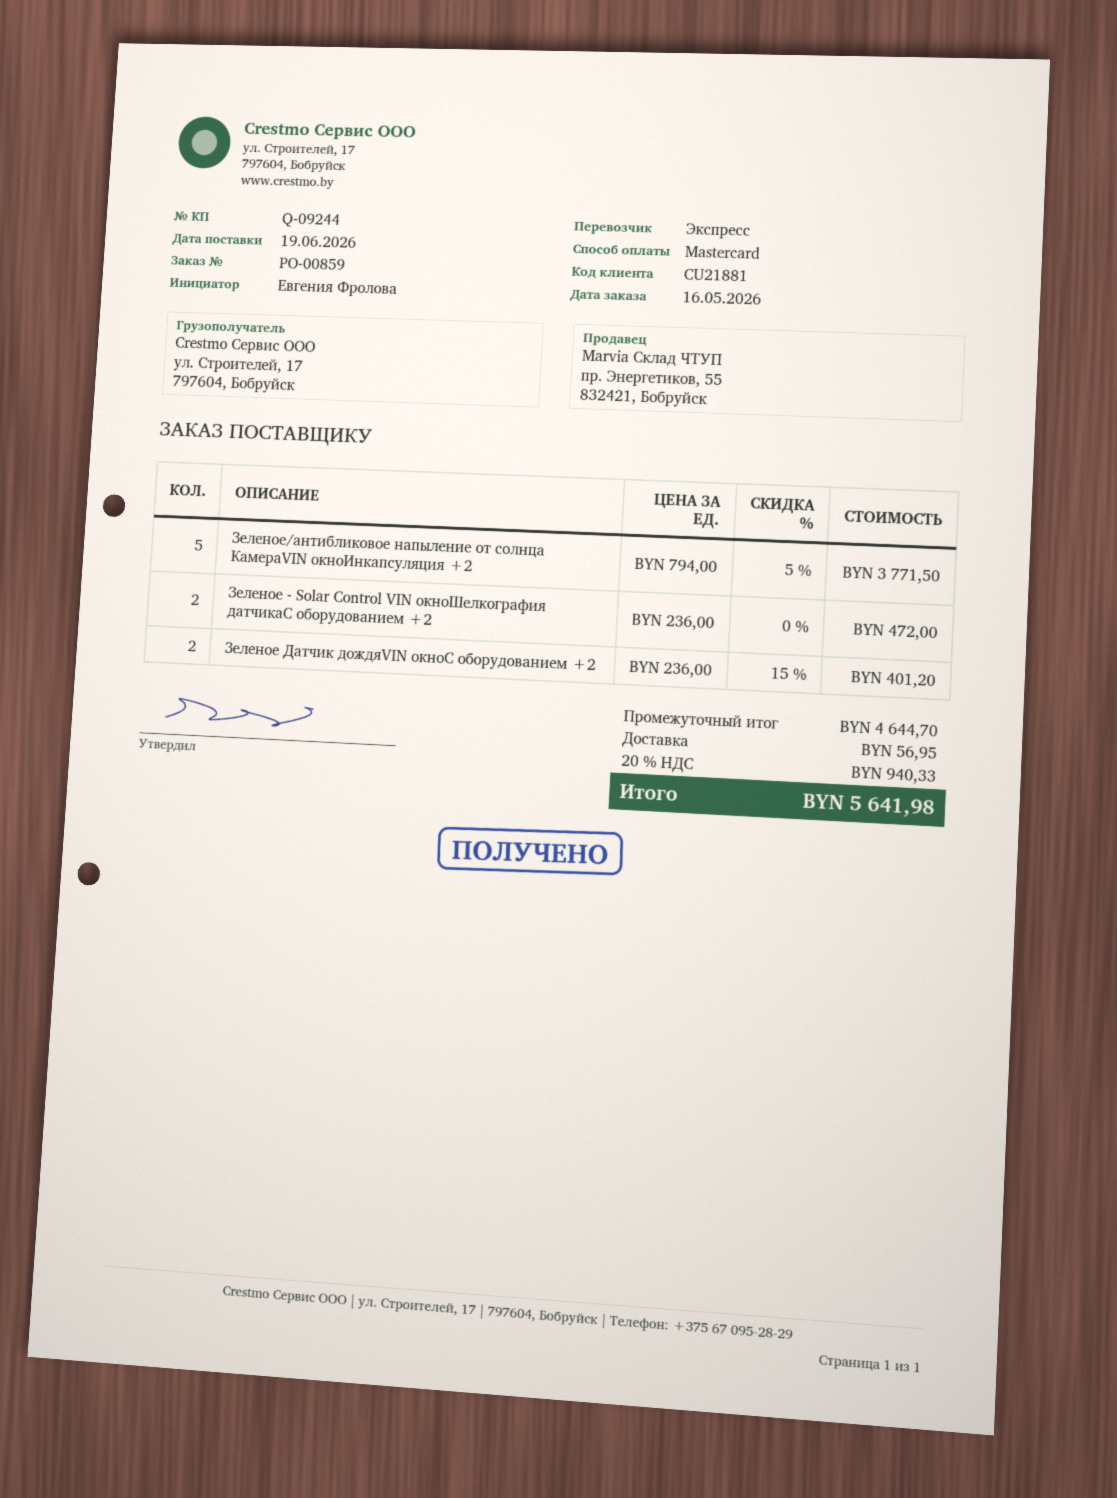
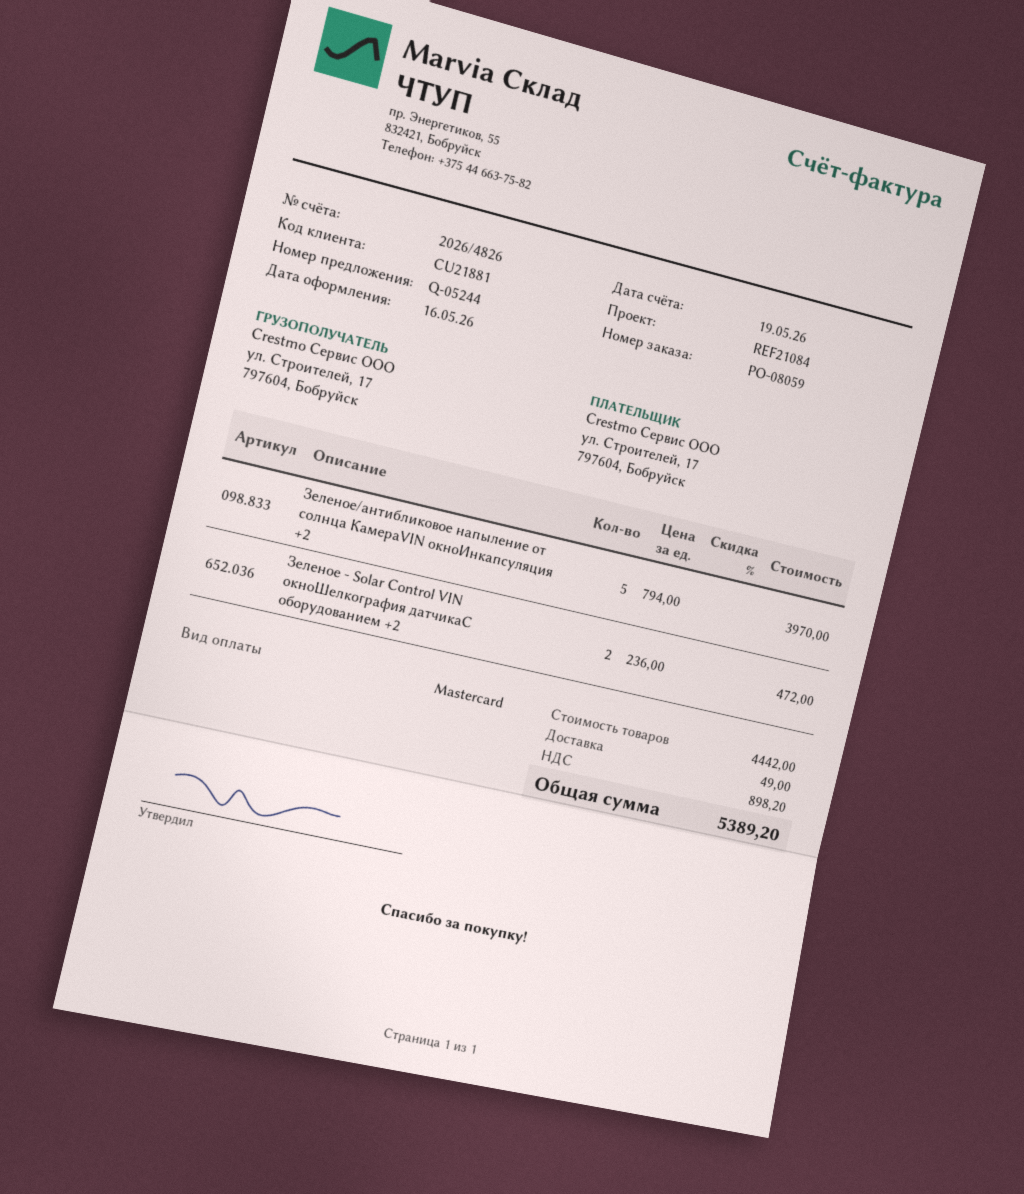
quote number: Q-09244 -> Q-05244
order number: PO-00859 -> PO-08059
Зеленое/антибликовое напыление от солнца КамераVIN окноИнкапсуляция +2: 5 x 794.00 - 5% = 3771.50 -> 5 x 794.00 = 3970.00
Зеленое Датчик дождяVIN окноС оборудованием +2: 2 x 236.00 - 15% = 401.20 -> none
subtotal: 4644.70 -> 4442.00
shipping: 56.95 -> 49.00
tax: 940.33 -> 898.20
total: 5641.98 -> 5389.20

